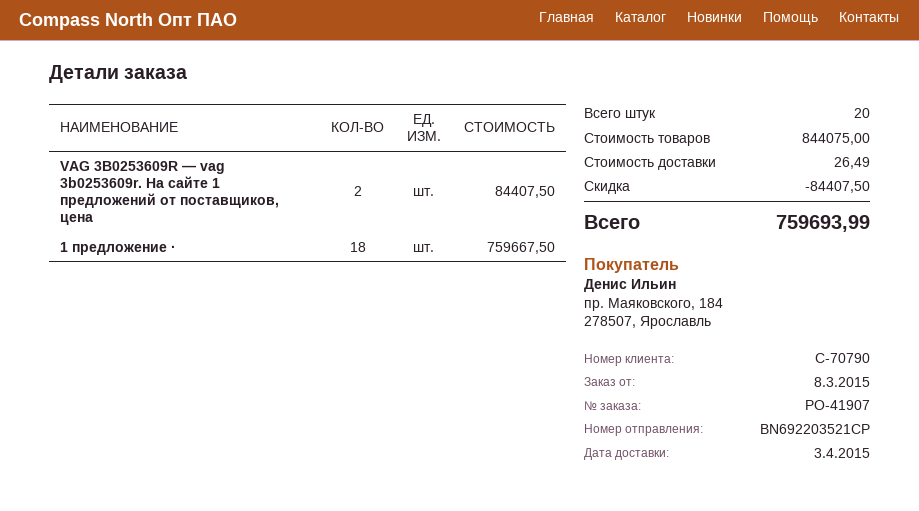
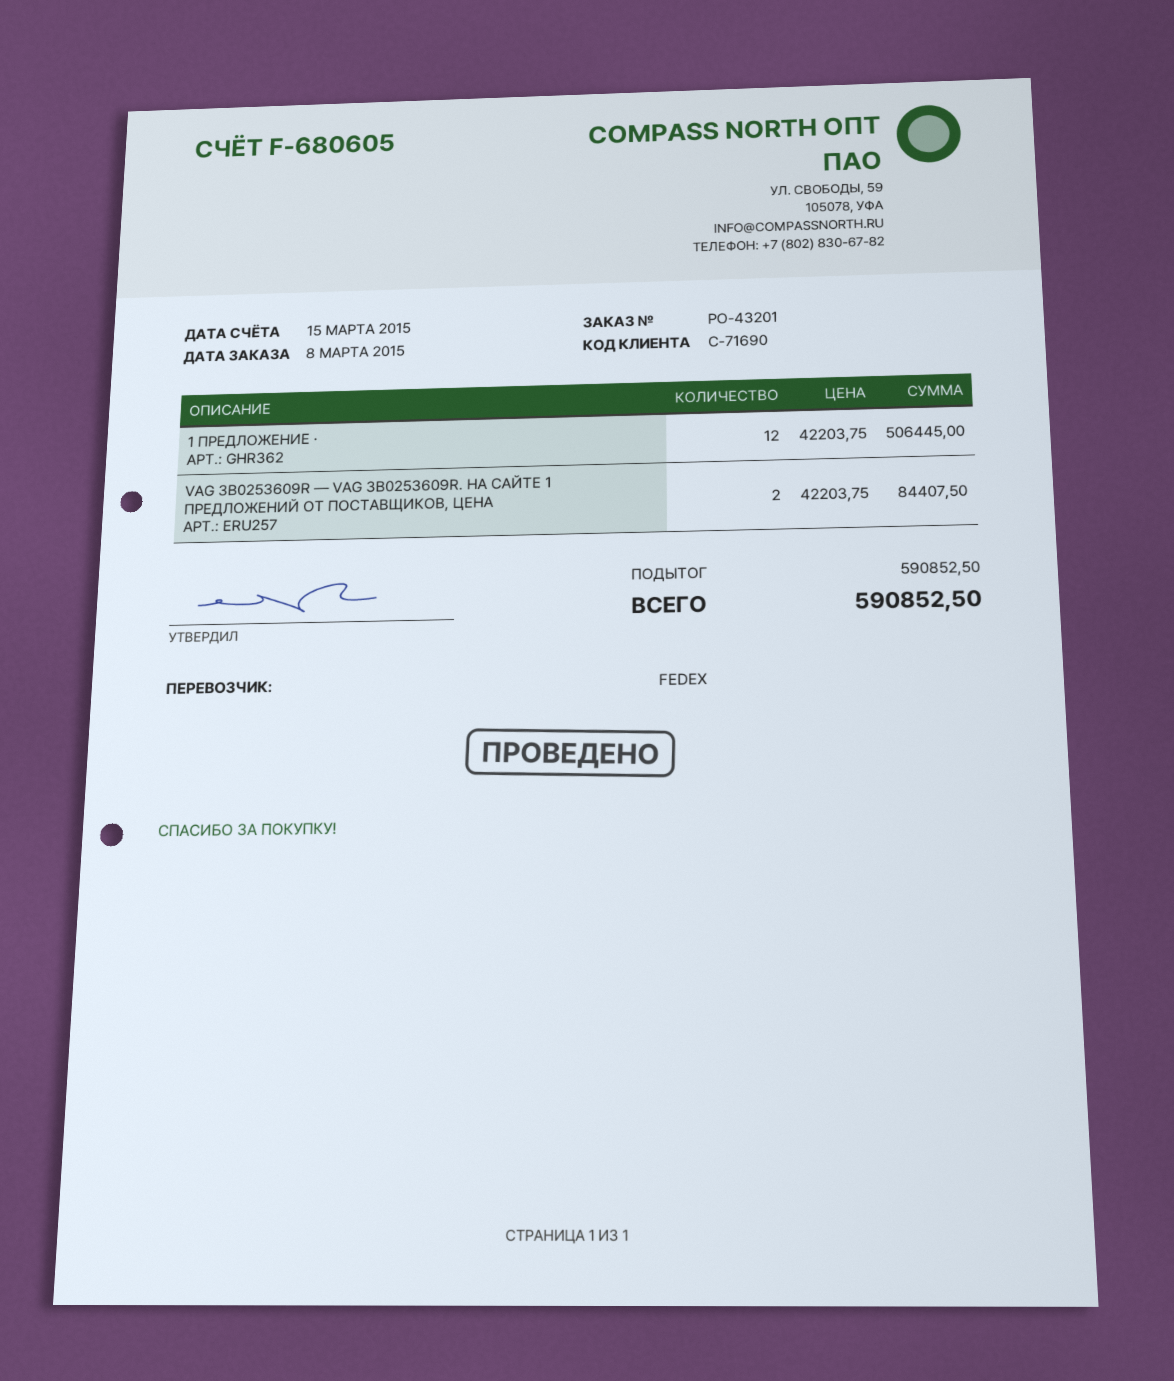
order number: PO-41907 -> PO-43201
customer number: C-70790 -> C-71690
1 предложение ·: 18 for 759667.50 -> 12 for 506445.00
subtotal: 844075.00 -> 590852.50
discount: 84407.50 -> none
shipping: 26.49 -> none
total: 759693.99 -> 590852.50

